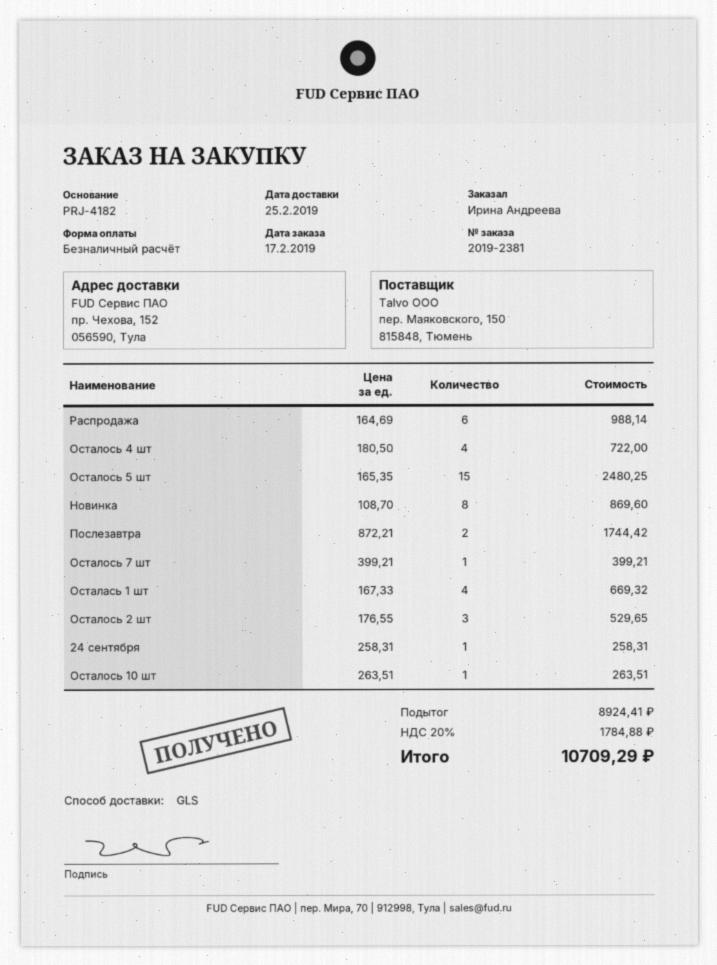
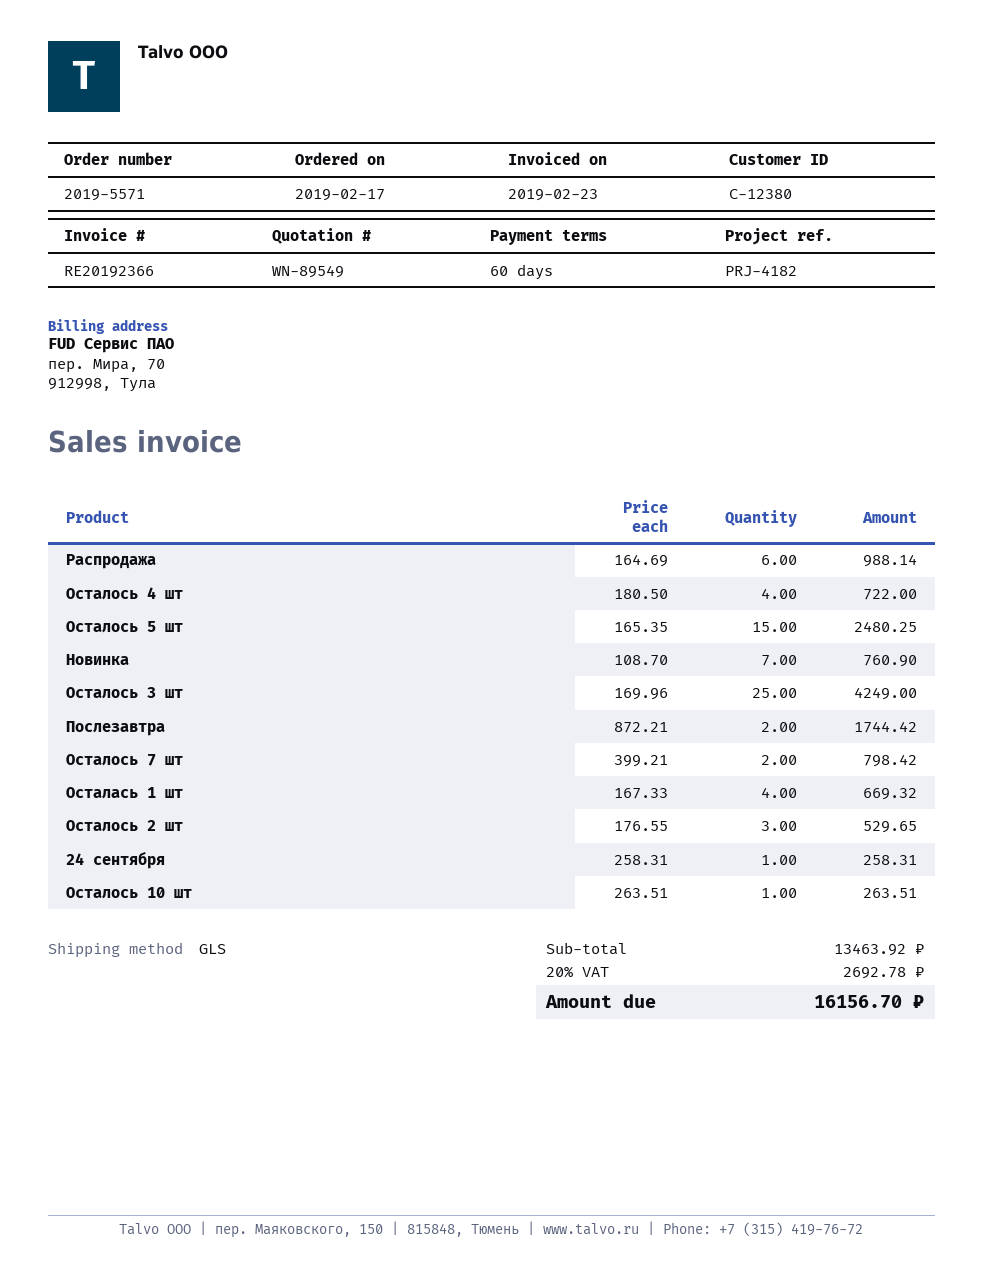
order number: 2019-2381 -> 2019-5571
Новинка: 8 x 108.70 = 869.60 -> 7 x 108.70 = 760.90
Осталось 7 шт: 1 x 399.21 = 399.21 -> 2 x 399.21 = 798.42
Осталось 3 шт: none -> 25 x 169.96 = 4249.00
subtotal: 8924.41 -> 13463.92
tax: 20% = 1784.88 -> 20% = 2692.78
total: 10709.29 -> 16156.70

